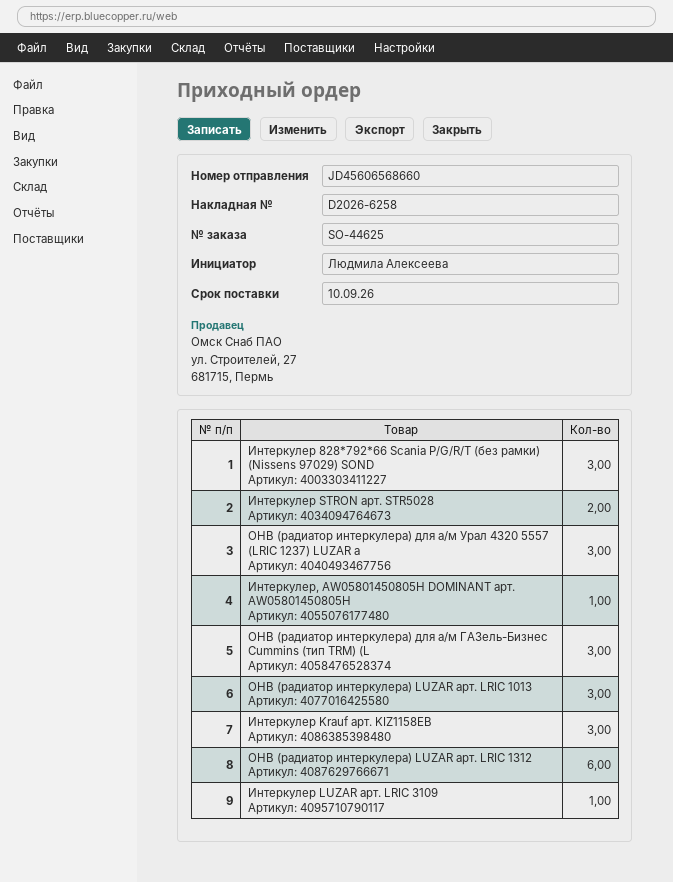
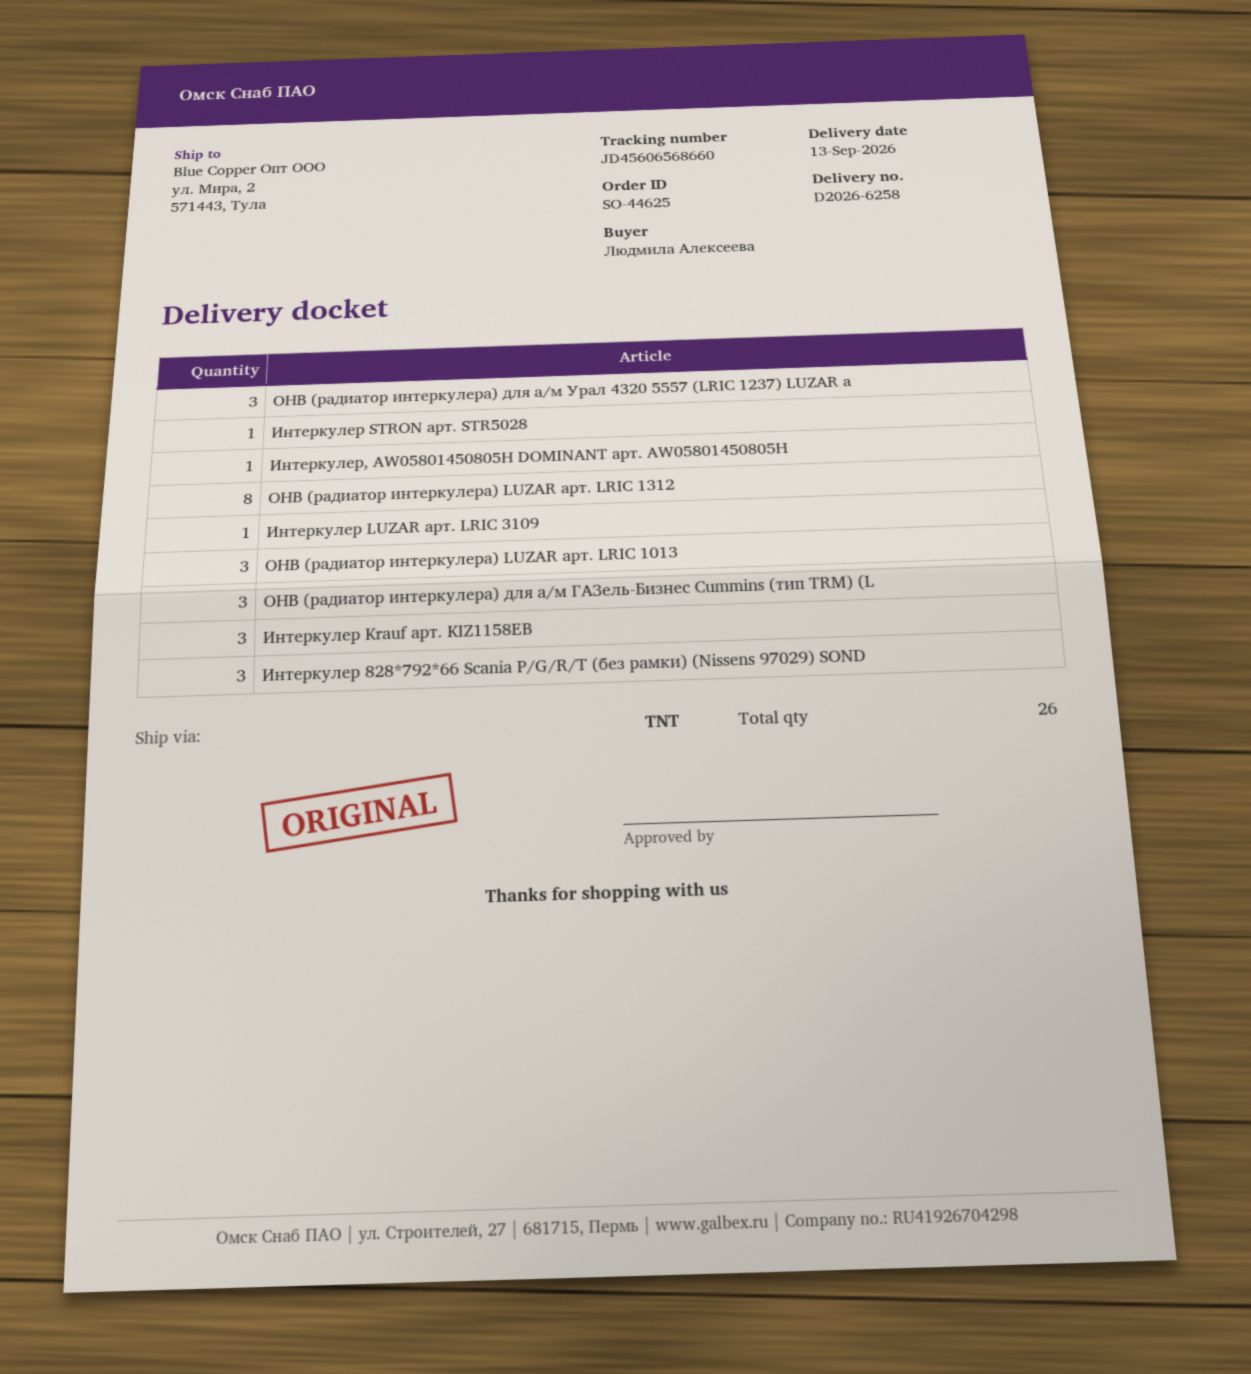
delivery date: 2026-09-10 -> 2026-09-13
Интеркулер STRON арт. STR5028: 2 -> 1
ОНВ (радиатор интеркулера) LUZAR арт. LRIC 1312: 6 -> 8

